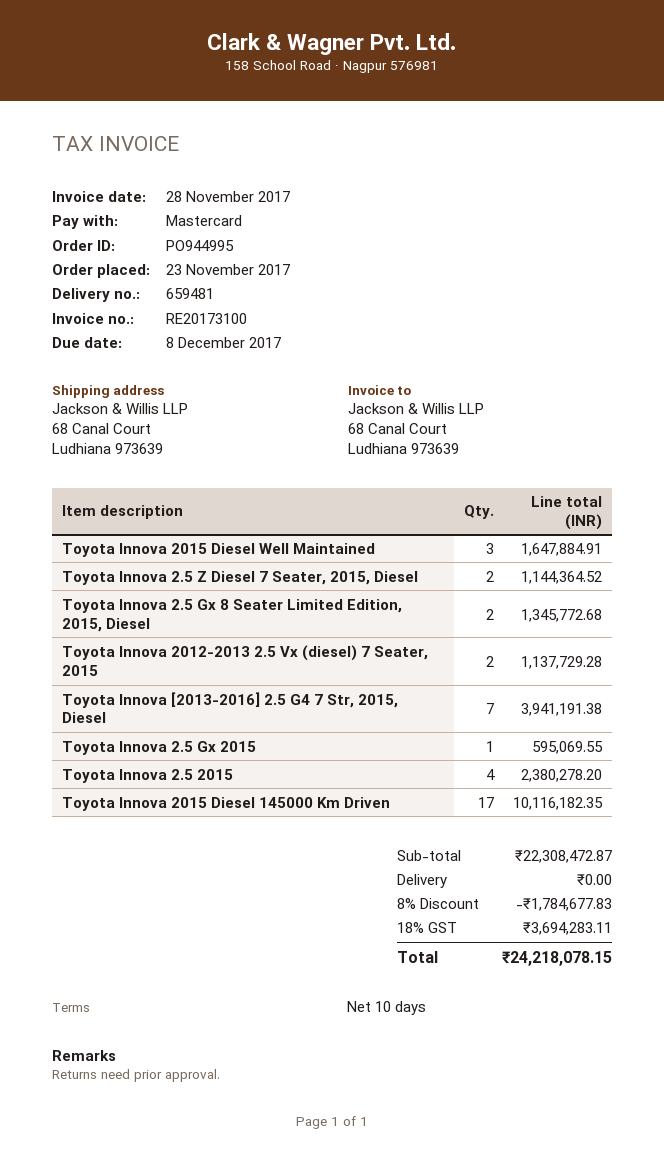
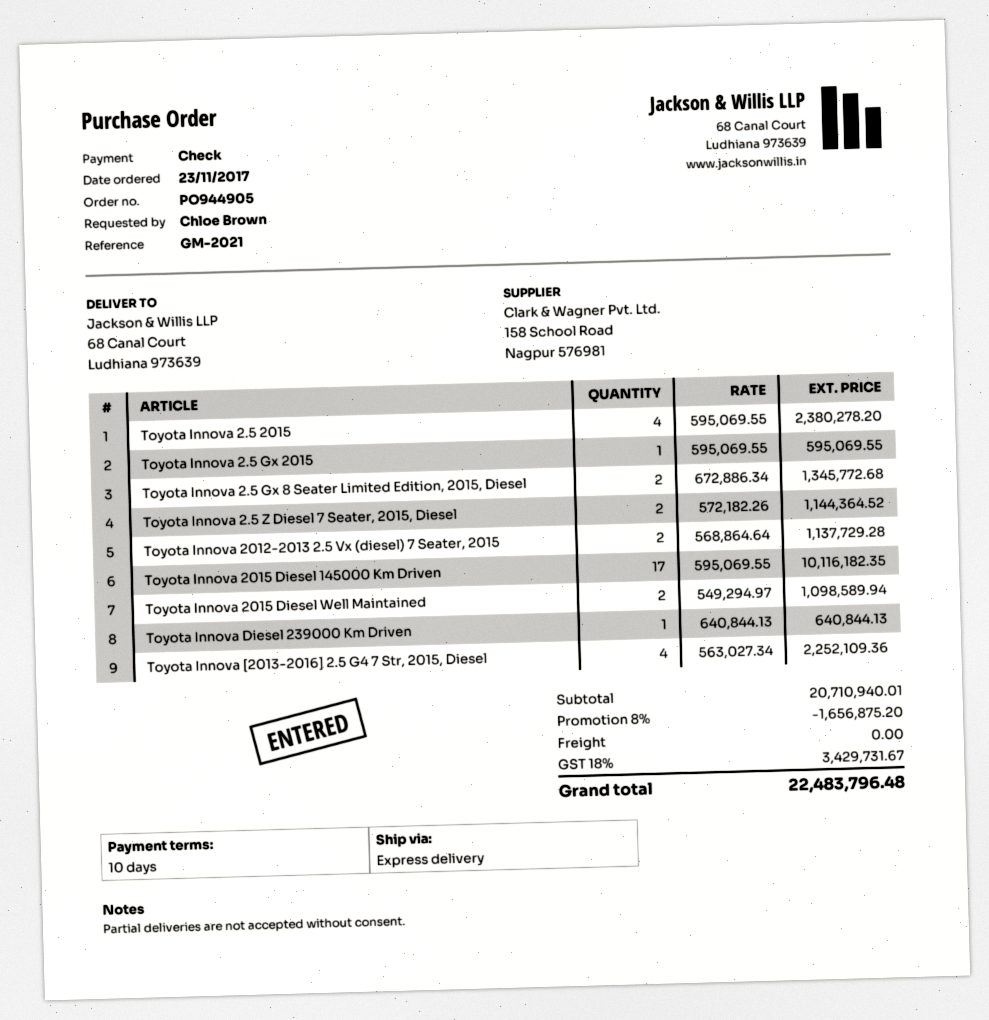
order number: PO944995 -> PO944905
payment method: Mastercard -> cheque
Toyota Innova 2015 Diesel Well Maintained: 3 for 1647884.91 -> 2 for 1098589.94
Toyota Innova [2013-2016] 2.5 G4 7 Str, 2015, Diesel: 7 for 3941191.38 -> 4 for 2252109.36
Toyota Innova Diesel 239000 Km Driven: none -> 1 for 640844.13
subtotal: 22308472.87 -> 20710940.01
discount: 8% = 1784677.83 -> 8% = 1656875.20
tax: 18% = 3694283.11 -> 18% = 3429731.67
total: 24218078.15 -> 22483796.48

